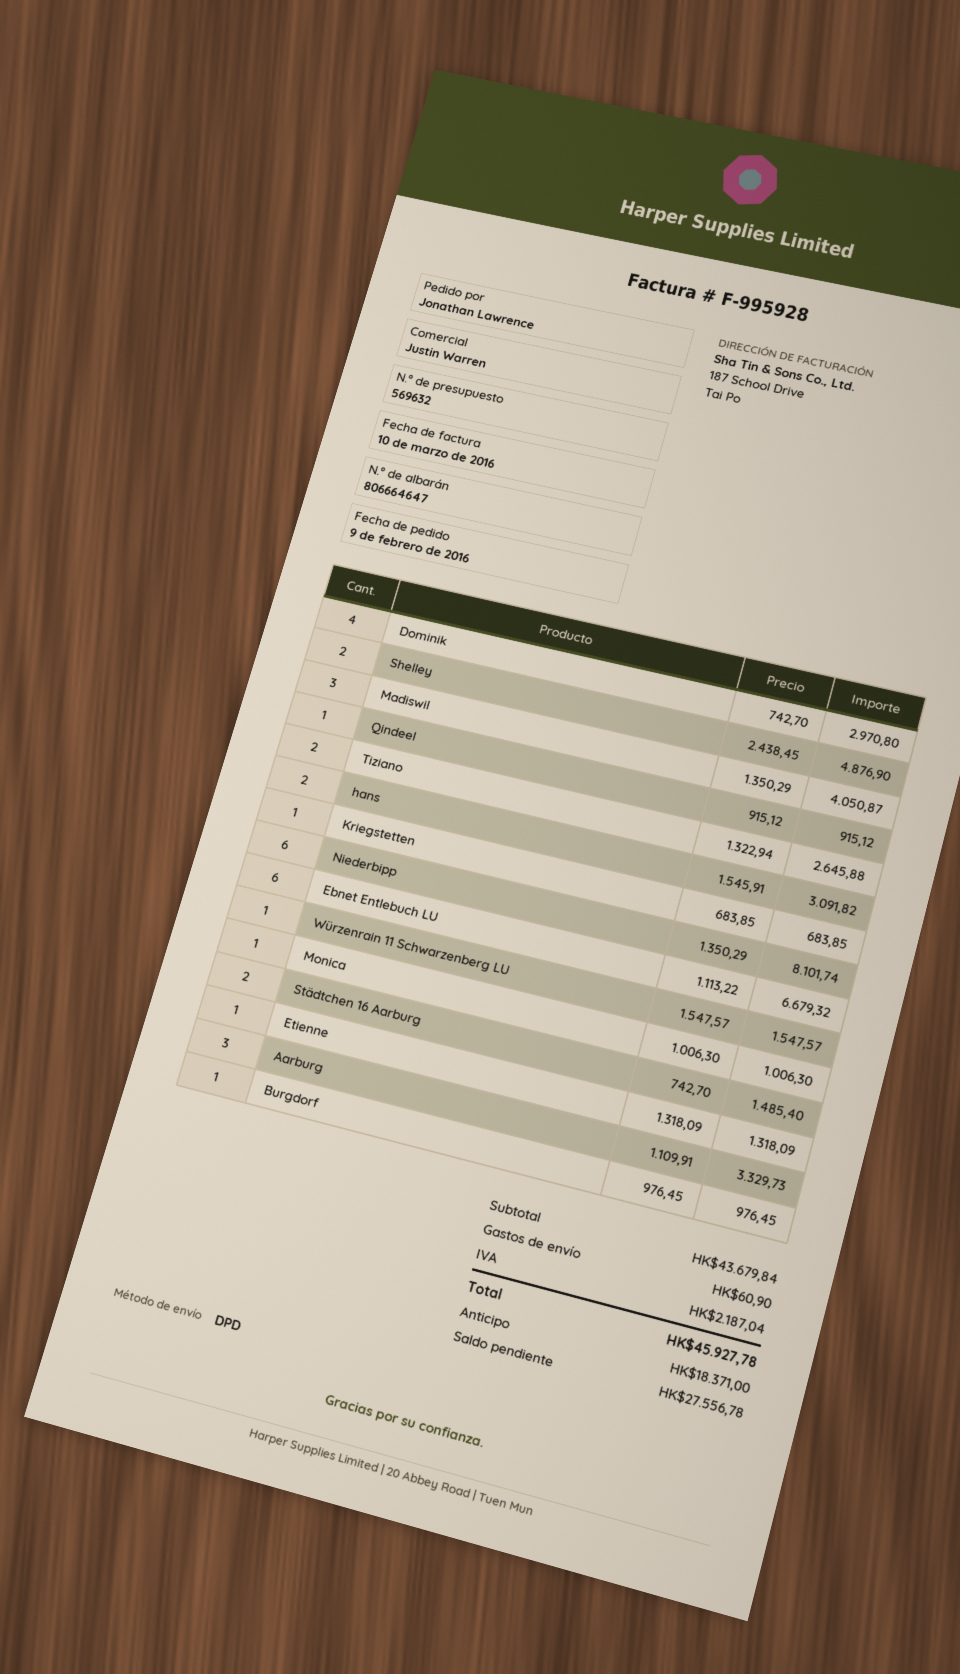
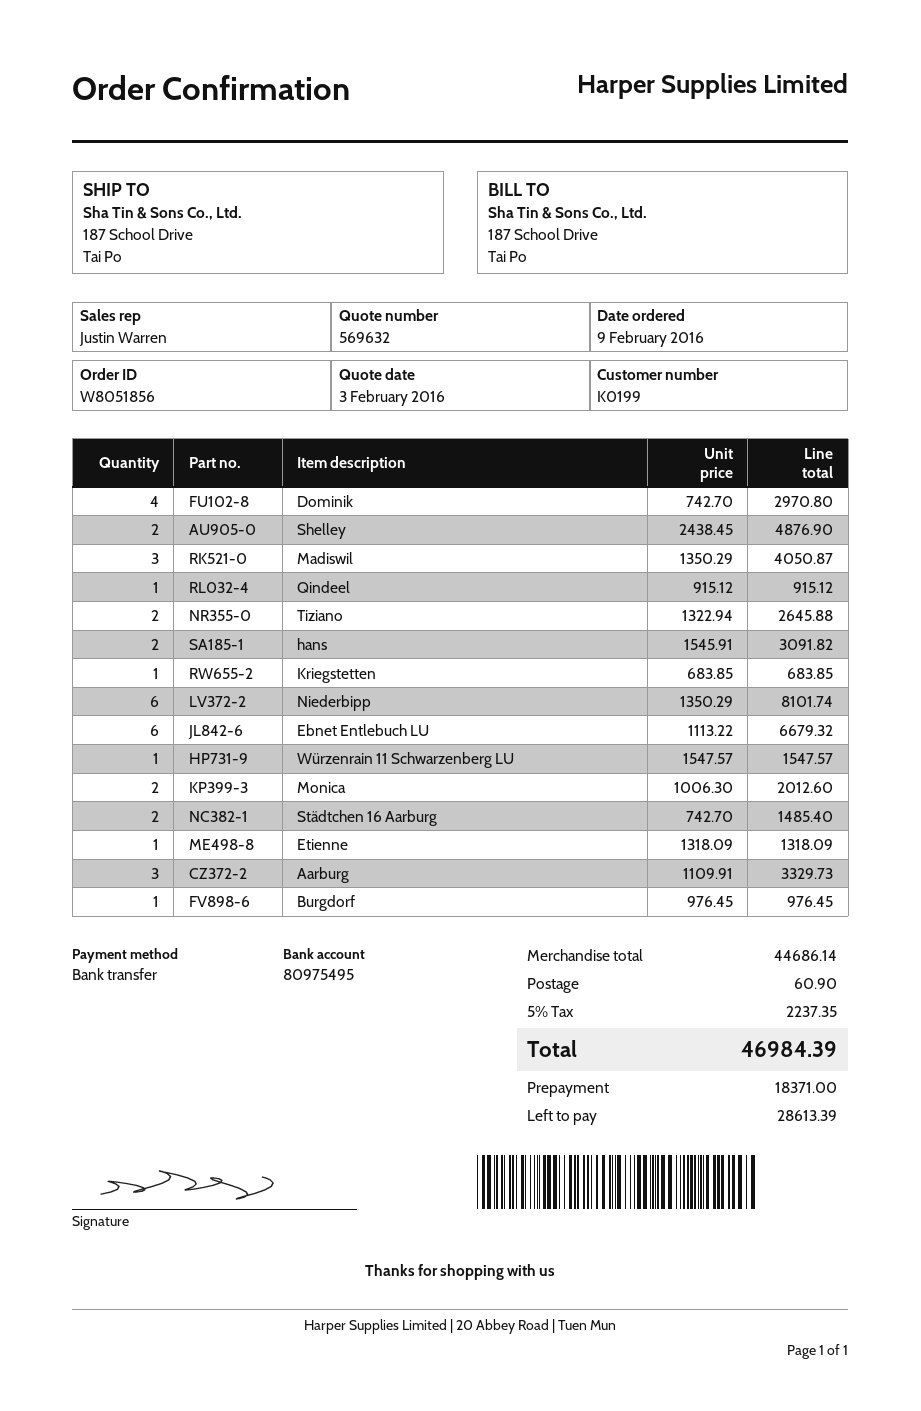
Monica: 1 x 1006.30 = 1006.30 -> 2 x 1006.30 = 2012.60
subtotal: 43679.84 -> 44686.14
tax: 2187.04 -> 2237.35
total: 45927.78 -> 46984.39
balance: 27556.78 -> 28613.39

